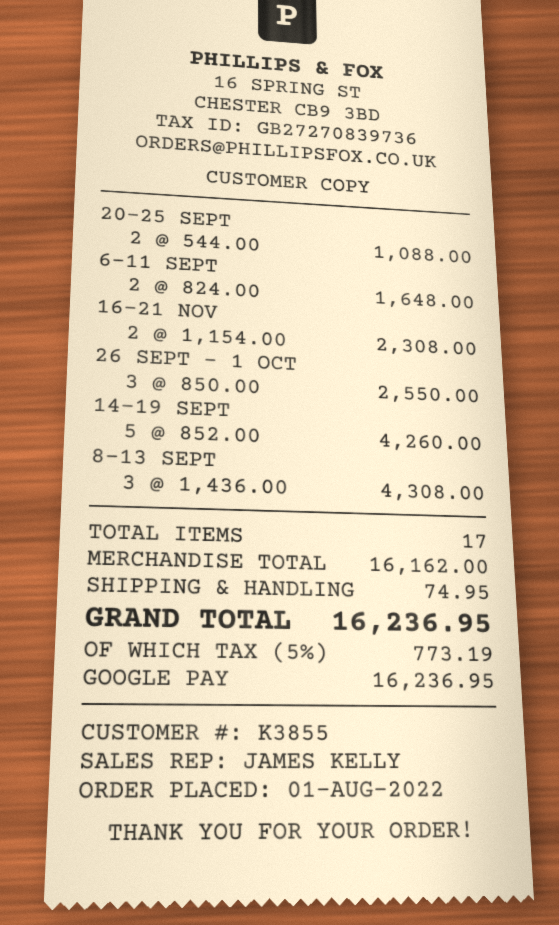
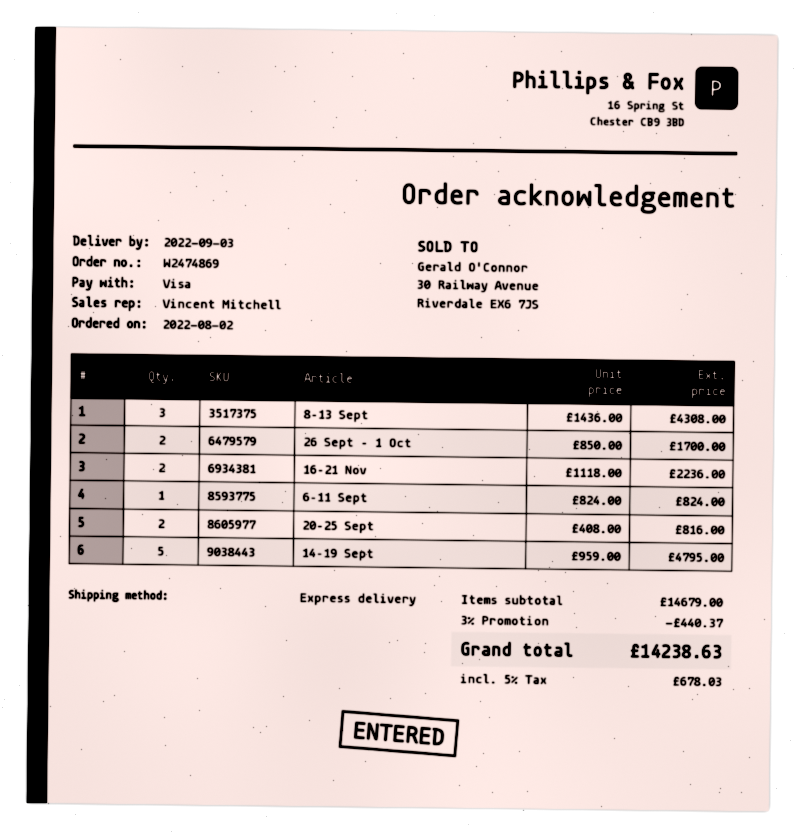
order date: 2022-08-01 -> 2022-08-02
sales rep: JAMES KELLY -> Vincent Mitchell
payment method: Google Pay -> Visa
20–25 SEPT: 2 x 544.00 = 1088.00 -> 2 x 408.00 = 816.00
6–11 SEPT: 2 x 824.00 = 1648.00 -> 1 x 824.00 = 824.00
16–21 NOV: 2 x 1154.00 = 2308.00 -> 2 x 1118.00 = 2236.00
26 SEPT – 1 OCT: 3 x 850.00 = 2550.00 -> 2 x 850.00 = 1700.00
14–19 SEPT: 5 x 852.00 = 4260.00 -> 5 x 959.00 = 4795.00
subtotal: 16162.00 -> 14679.00
discount: none -> 3% = 440.37
shipping: 74.95 -> none
tax: 5% = 773.19 -> 5% = 678.03
total: 16236.95 -> 14238.63

